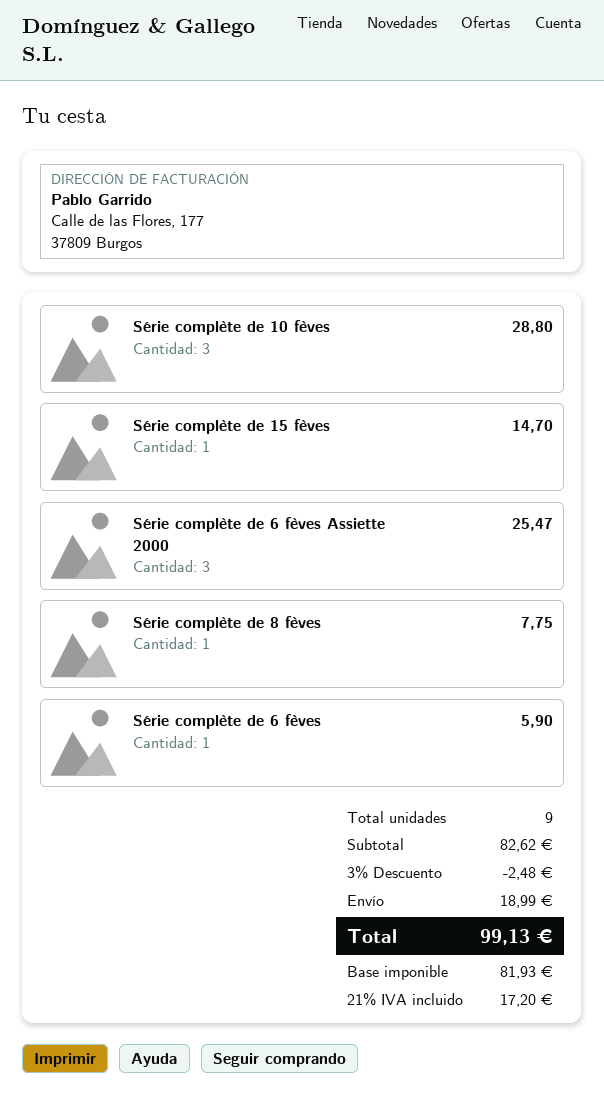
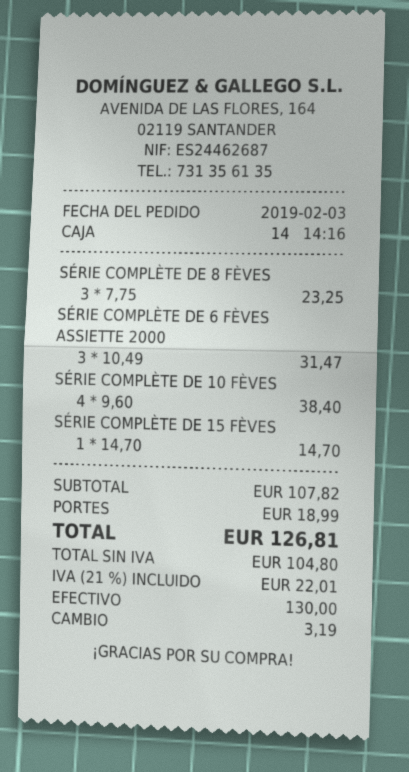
Série complète de 10 fèves: 3 for 28.80 -> 4 for 38.40
Série complète de 6 fèves Assiette 2000: 3 for 25.47 -> 3 for 31.47
Série complète de 8 fèves: 1 for 7.75 -> 3 for 23.25
Série complète de 6 fèves: 1 for 5.90 -> none
subtotal: 82.62 -> 107.82
discount: 3% = 2.48 -> none
net: 81.93 -> 104.80
tax: 21% = 17.20 -> 21% = 22.01
total: 99.13 -> 126.81

